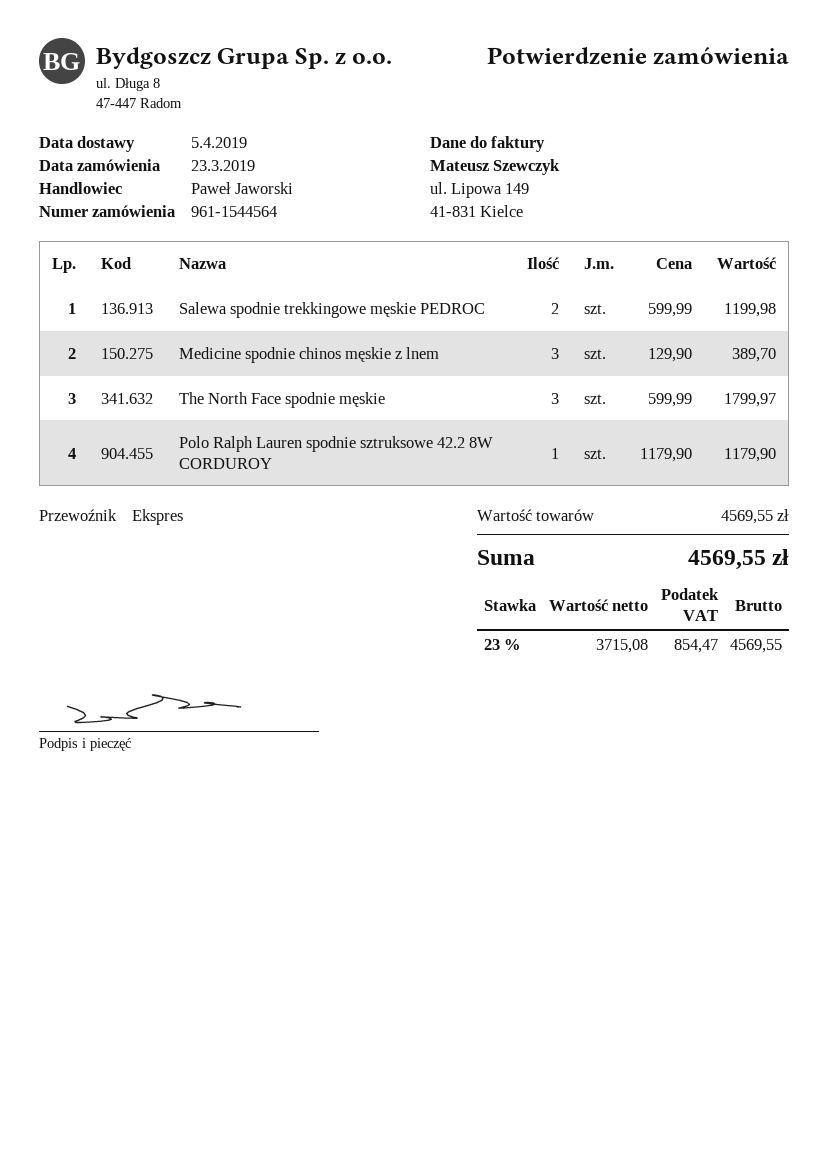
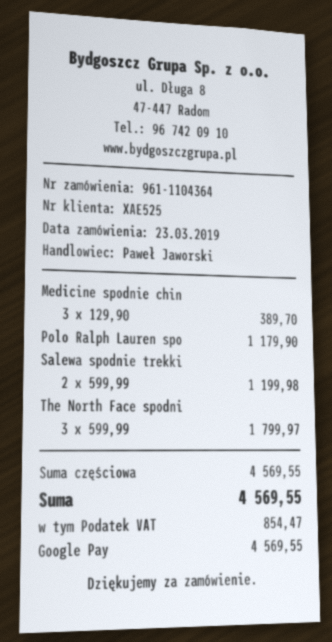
order number: 961-1544564 -> 961-1104364

